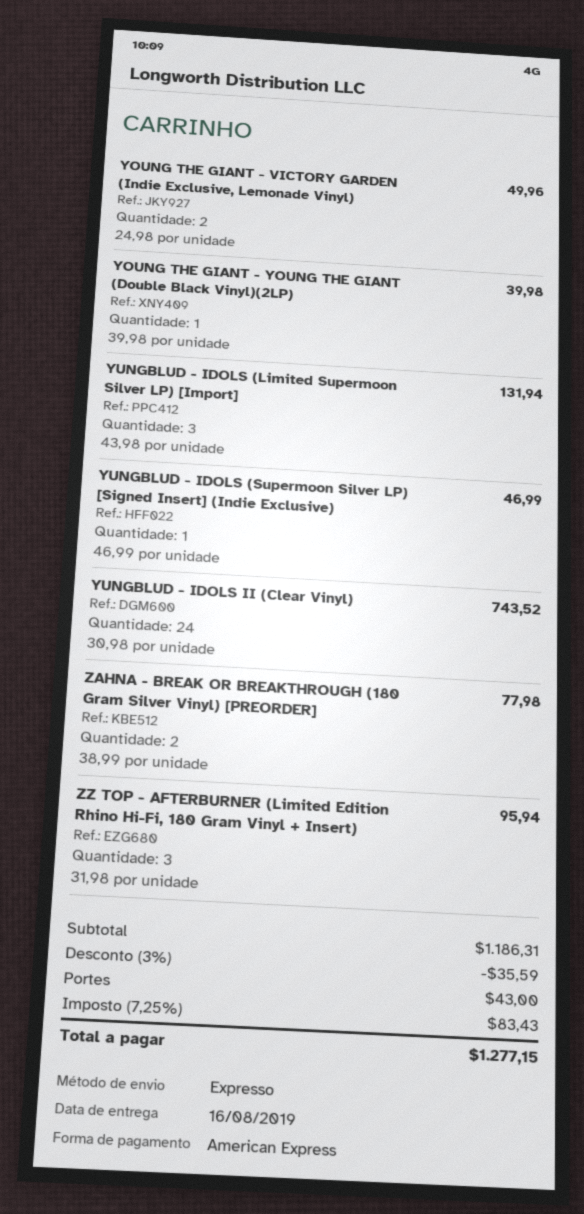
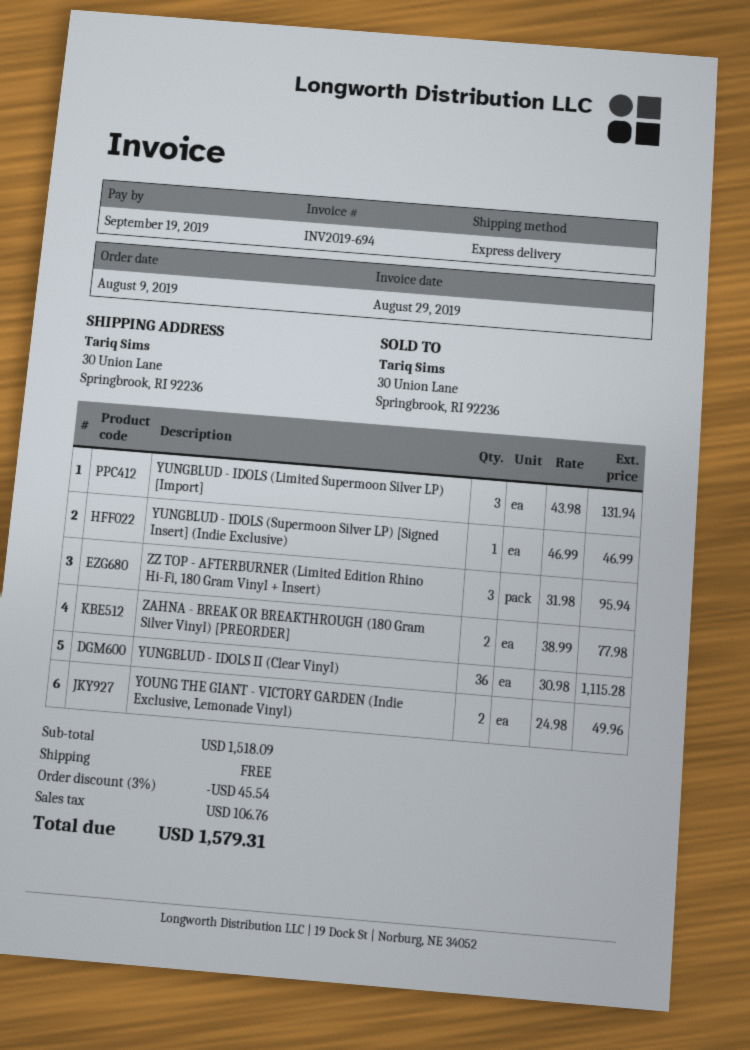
YOUNG THE GIANT - YOUNG THE GIANT (Double Black Vinyl)(2LP): 1 x 39.98 = 39.98 -> none
YUNGBLUD - IDOLS II (Clear Vinyl): 24 x 30.98 = 743.52 -> 36 x 30.98 = 1115.28
subtotal: 1186.31 -> 1518.09
discount: 3% = 35.59 -> 3% = 45.54
shipping: 43.00 -> 0.00
tax: 83.43 -> 106.76
total: 1277.15 -> 1579.31

